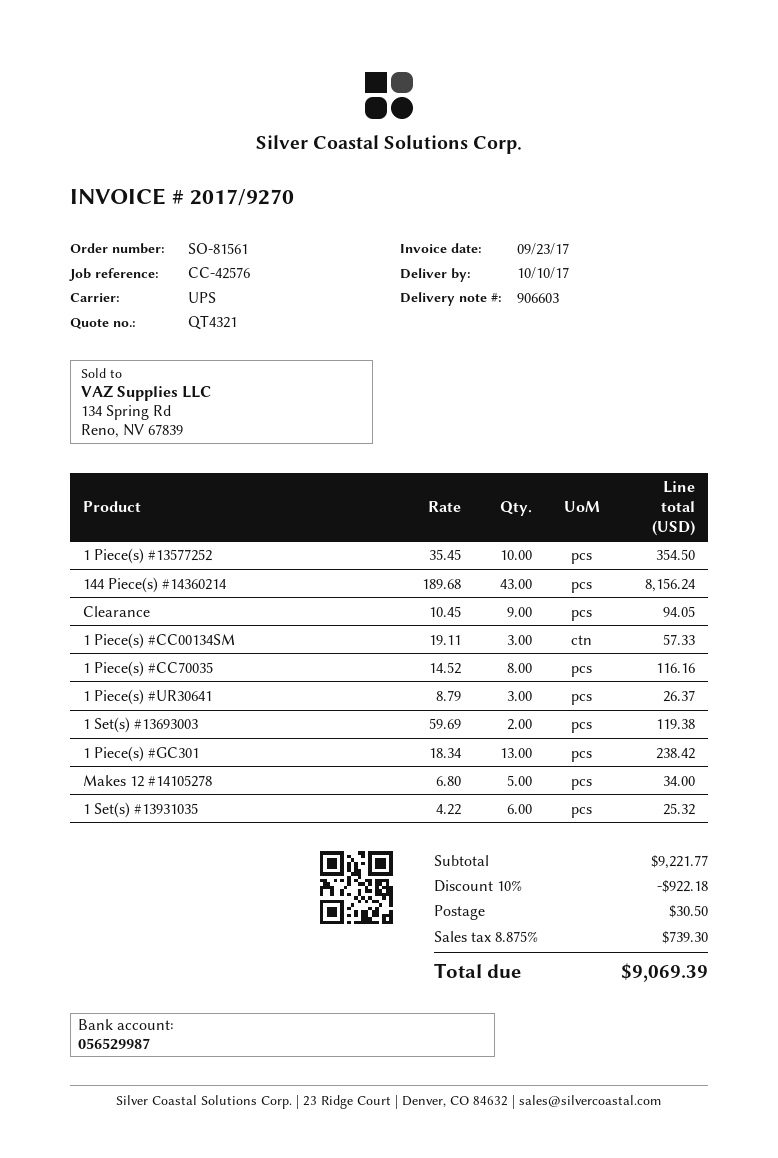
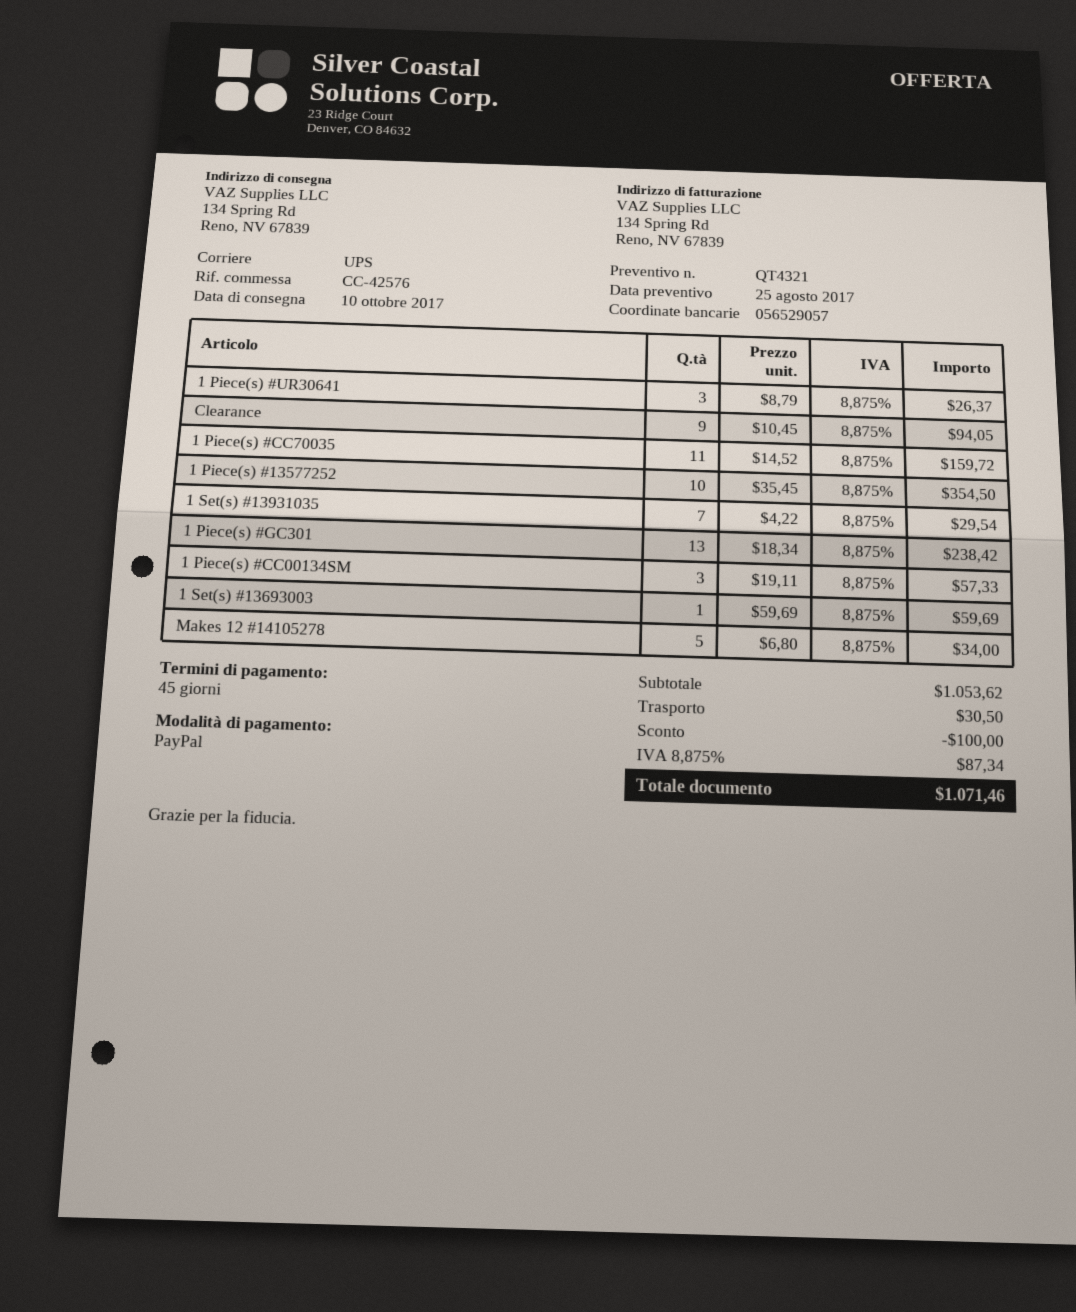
bank account: 056529987 -> 056529057
144 Piece(s) #14360214: 43 x 189.68 = 8156.24 -> none
1 Piece(s) #CC70035: 8 x 14.52 = 116.16 -> 11 x 14.52 = 159.72
1 Set(s) #13693003: 2 x 59.69 = 119.38 -> 1 x 59.69 = 59.69
1 Set(s) #13931035: 6 x 4.22 = 25.32 -> 7 x 4.22 = 29.54
subtotal: 9221.77 -> 1053.62
discount: 922.18 -> 100.00
tax: 8.875% = 739.30 -> 8.875% = 87.34
total: 9069.39 -> 1071.46

